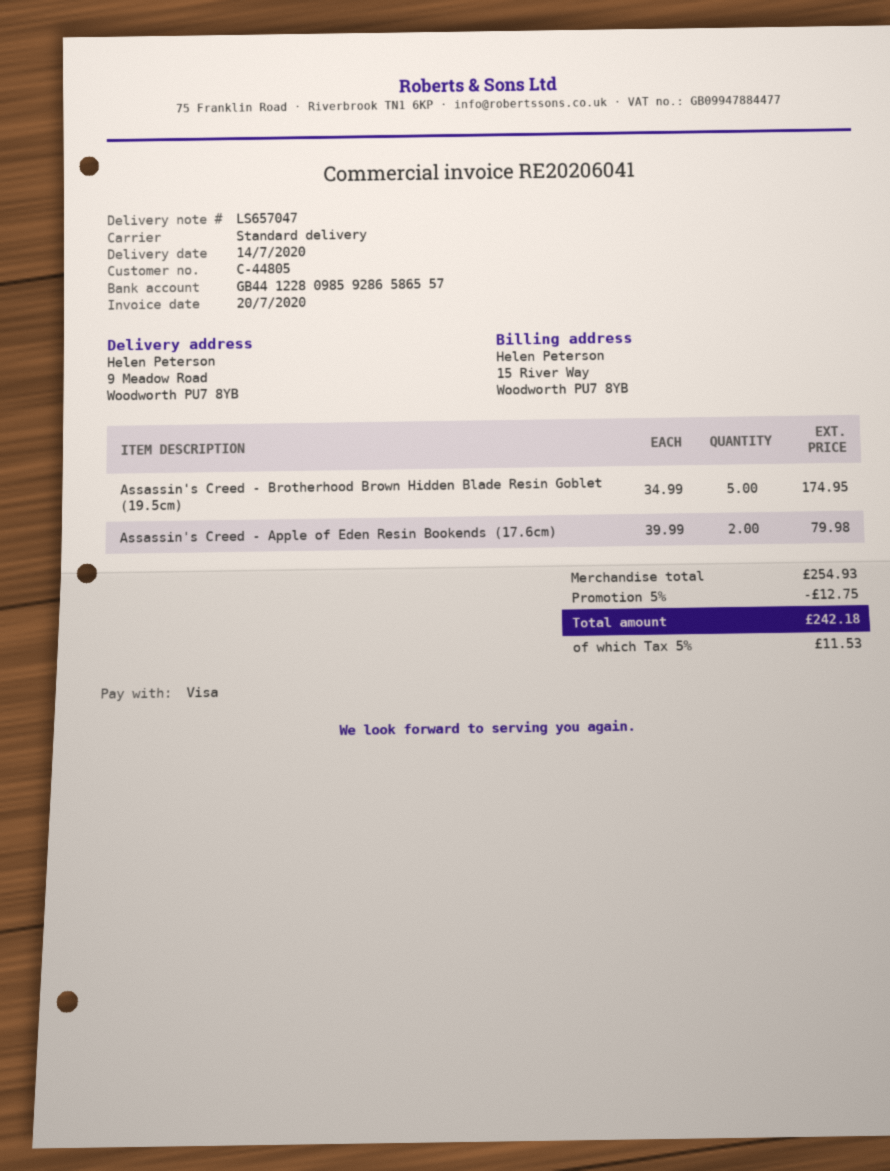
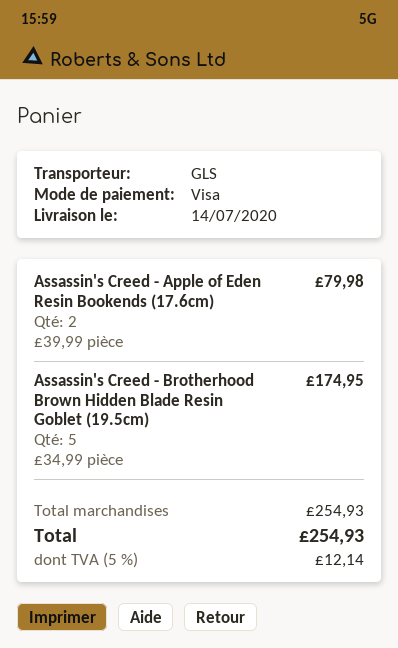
shipping method: standard -> GLS
discount: 5% = 12.75 -> none
tax: 5% = 11.53 -> 5% = 12.14
total: 242.18 -> 254.93

